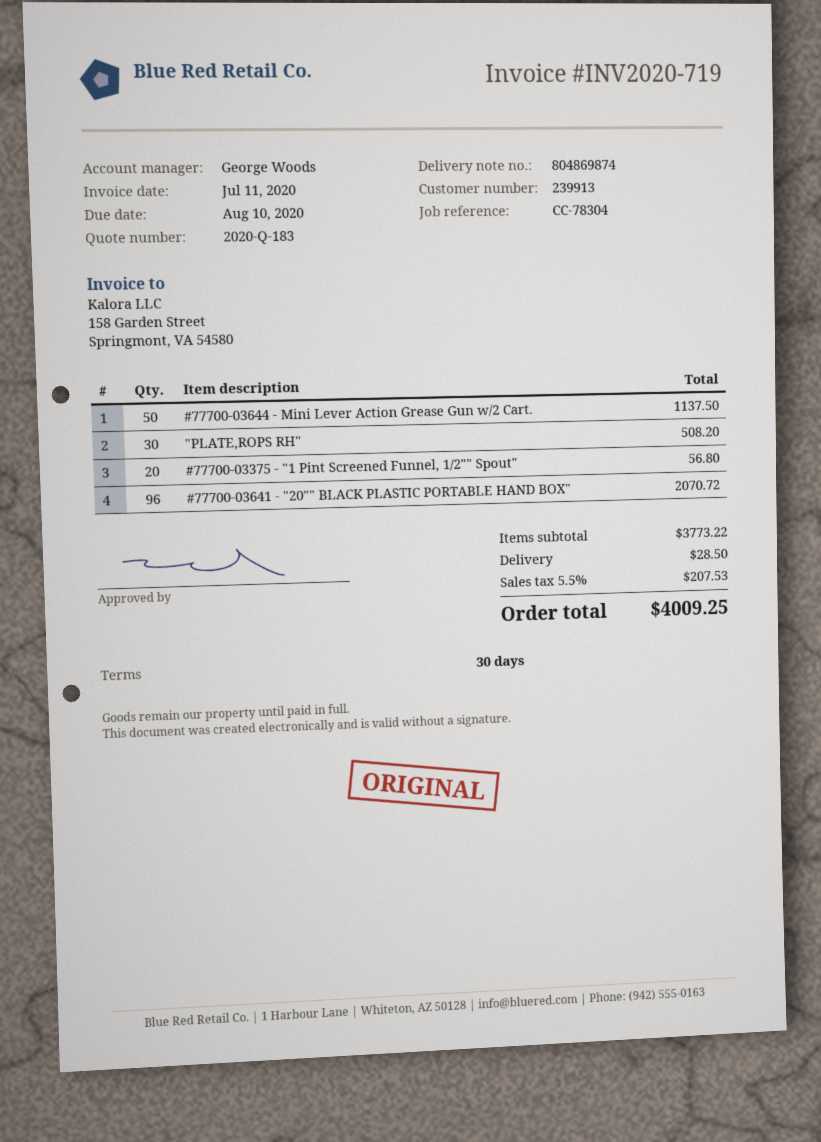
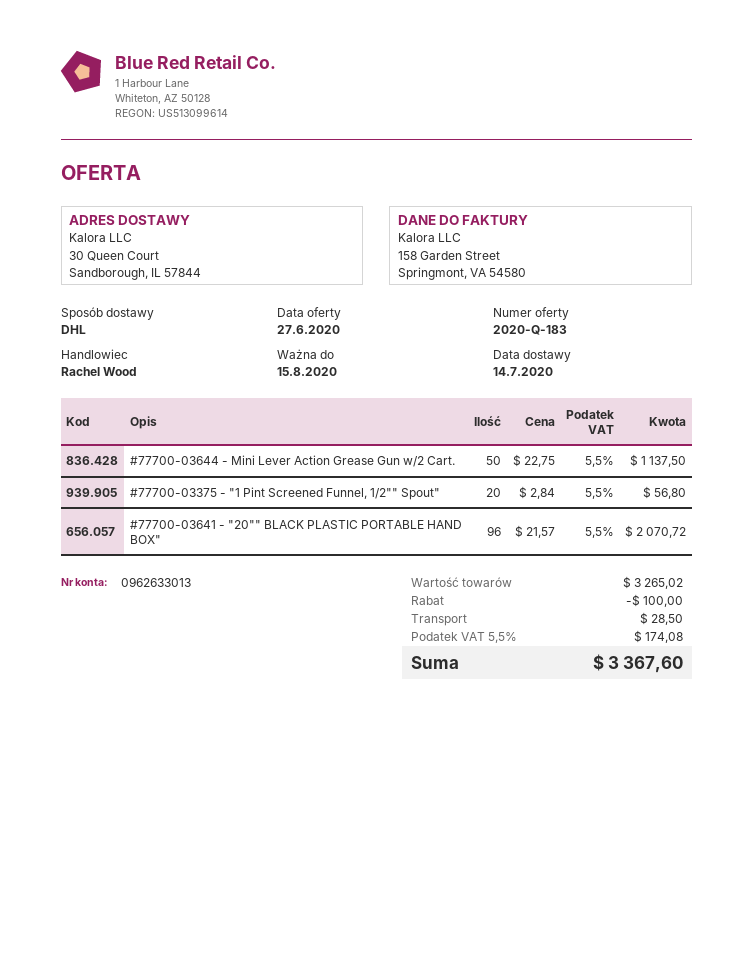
sales rep: George Woods -> Rachel Wood
"PLATE,ROPS RH": 30 for 508.20 -> none
subtotal: 3773.22 -> 3265.02
discount: none -> 100.00
tax: 5.5% = 207.53 -> 5.5% = 174.08
total: 4009.25 -> 3367.60

